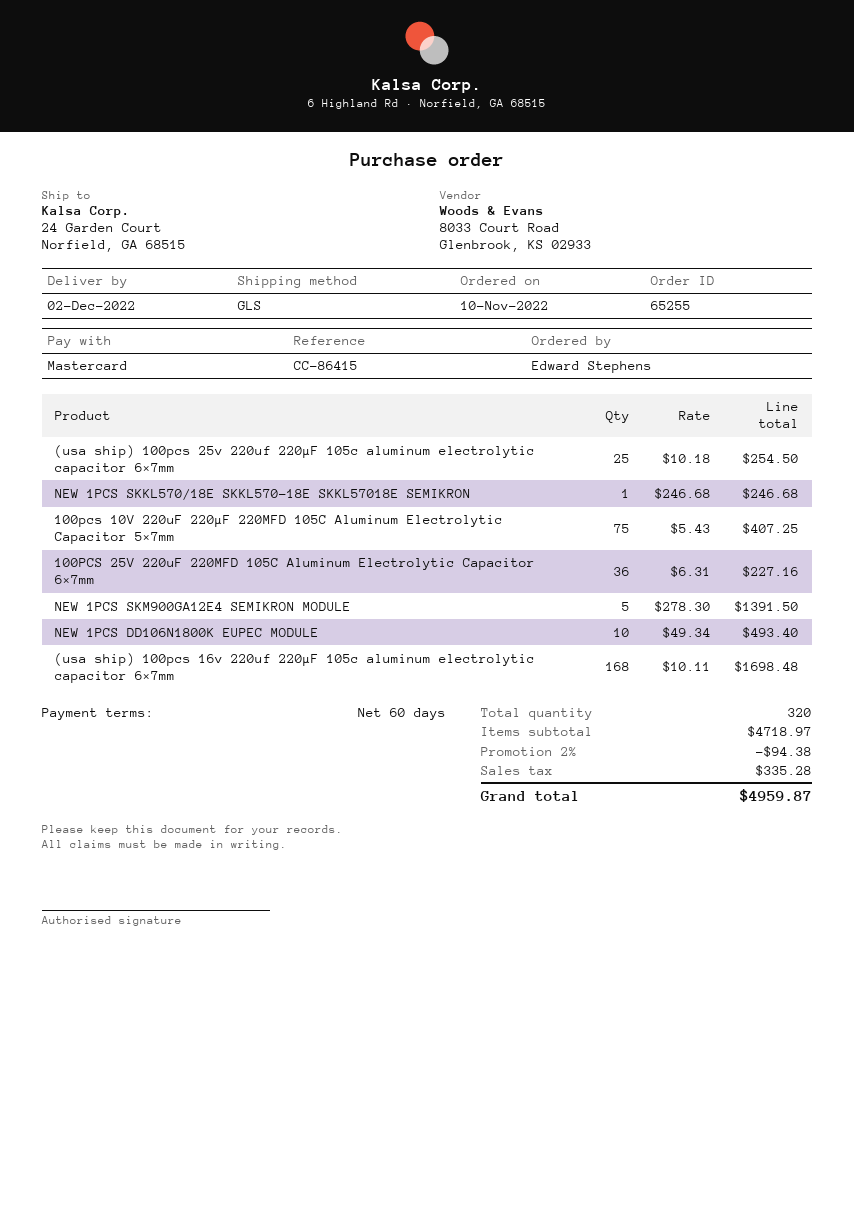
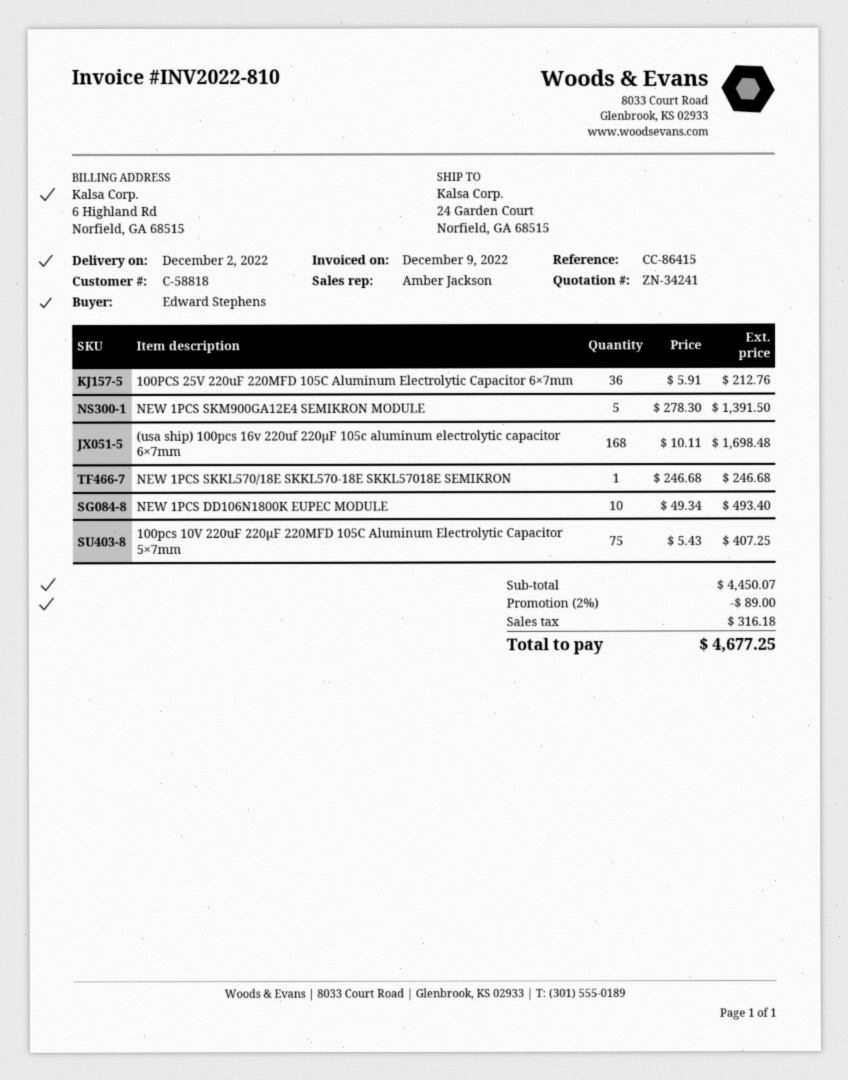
(usa ship) 100pcs 25v 220uf 220μF 105c aluminum electrolytic capacitor 6×7mm: 25 x 10.18 = 254.50 -> none
100PCS 25V 220uF 220MFD 105C Aluminum Electrolytic Capacitor 6×7mm: 36 x 6.31 = 227.16 -> 36 x 5.91 = 212.76
subtotal: 4718.97 -> 4450.07
discount: 2% = 94.38 -> 2% = 89.00
tax: 335.28 -> 316.18
total: 4959.87 -> 4677.25

